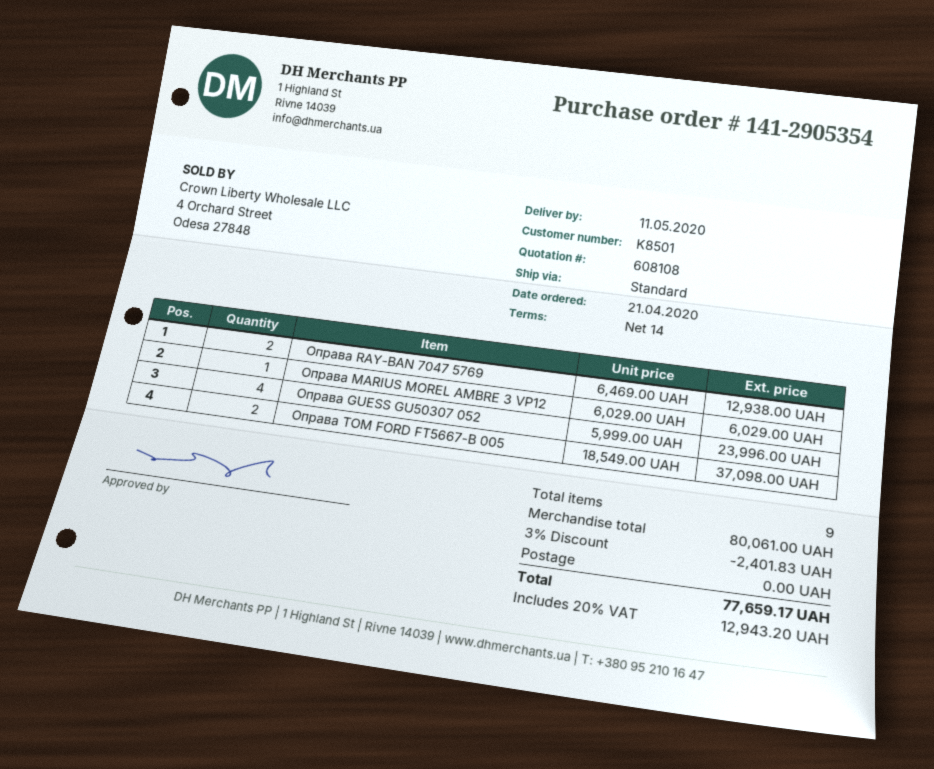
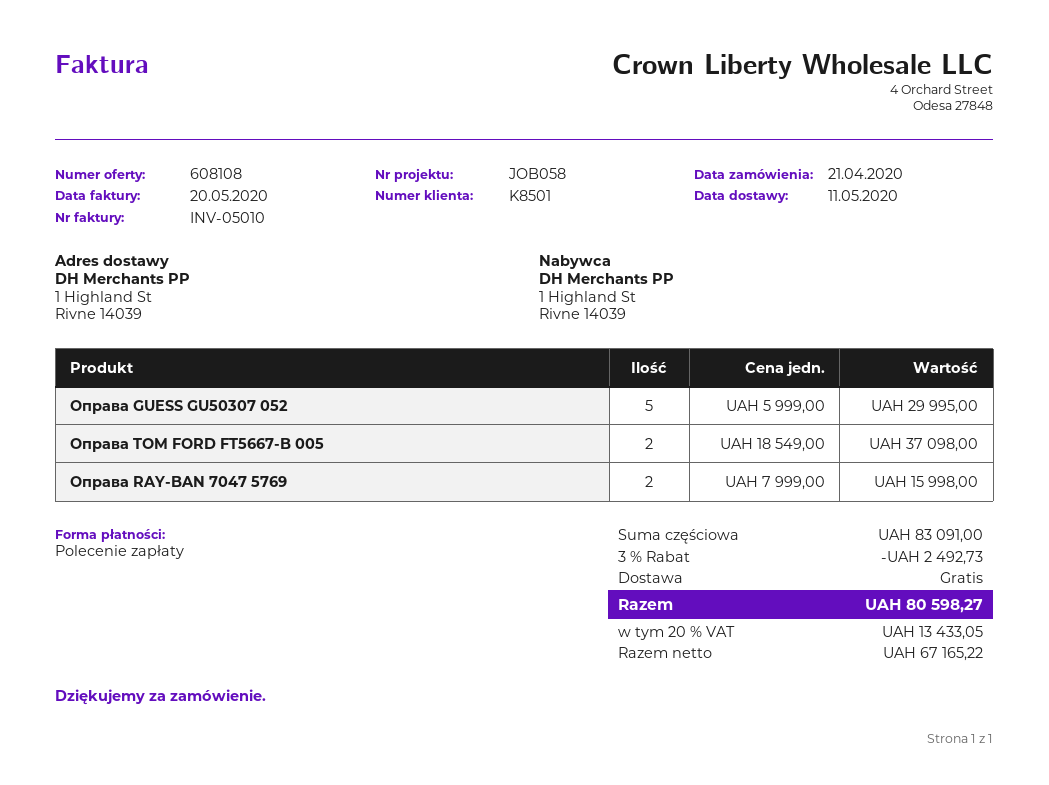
Оправа RAY-BAN 7047 5769: 2 x 6469.00 = 12938.00 -> 2 x 7999.00 = 15998.00
Оправа MARIUS MOREL AMBRE 3 VP12: 1 x 6029.00 = 6029.00 -> none
Оправа GUESS GU50307 052: 4 x 5999.00 = 23996.00 -> 5 x 5999.00 = 29995.00
subtotal: 80061.00 -> 83091.00
discount: 3% = 2401.83 -> 3% = 2492.73
tax: 20% = 12943.20 -> 20% = 13433.05
total: 77659.17 -> 80598.27

